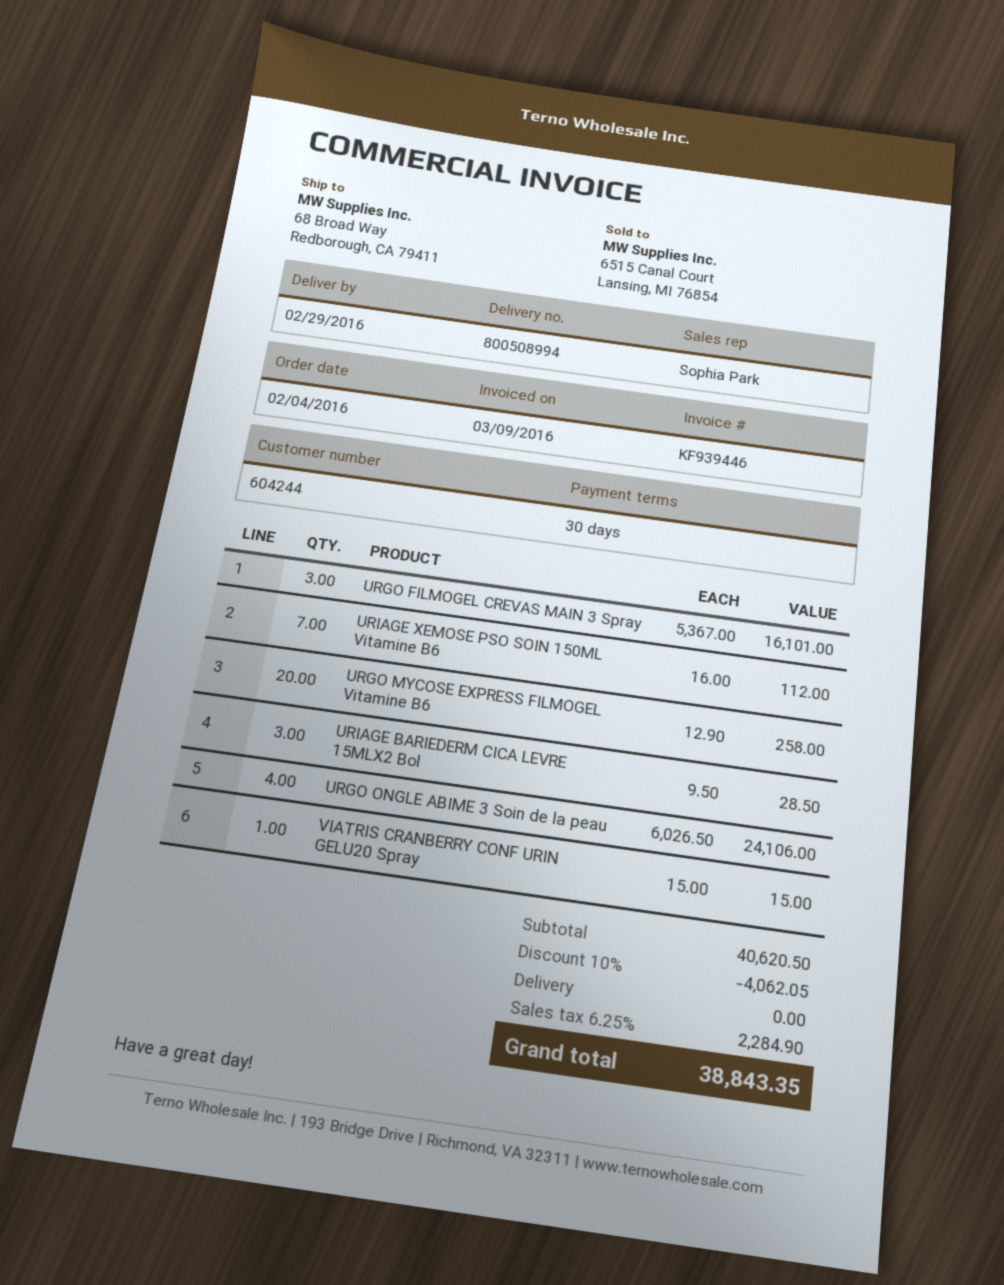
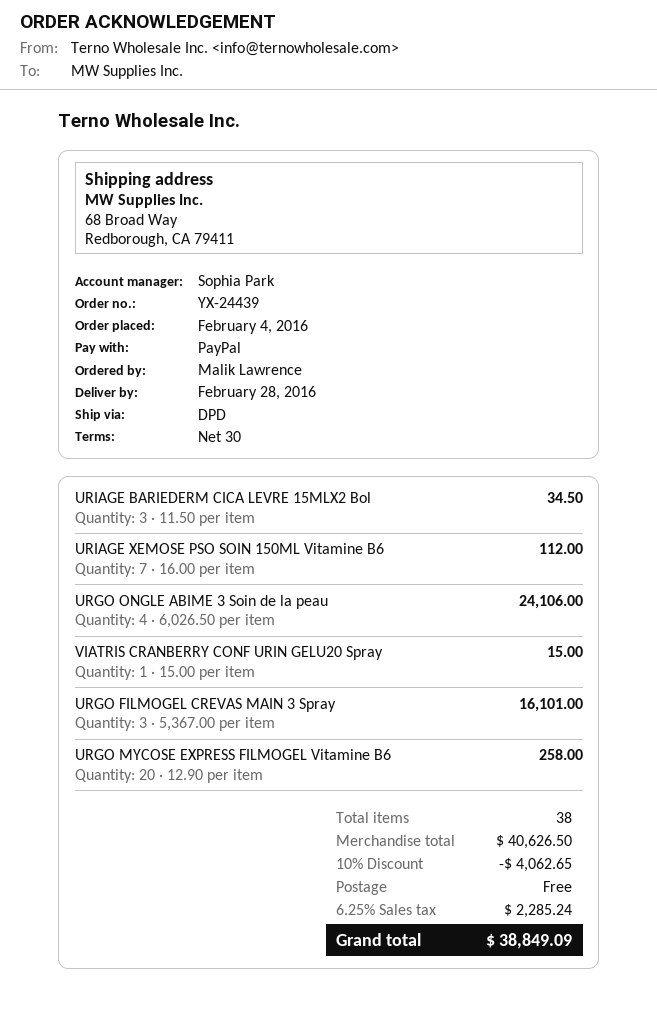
delivery date: 2016-02-29 -> 2016-02-28
URIAGE BARIEDERM CICA LEVRE 15MLX2 Bol: 3 x 9.50 = 28.50 -> 3 x 11.50 = 34.50
subtotal: 40620.50 -> 40626.50
discount: 10% = 4062.05 -> 10% = 4062.65
tax: 6.25% = 2284.90 -> 6.25% = 2285.24
total: 38843.35 -> 38849.09

